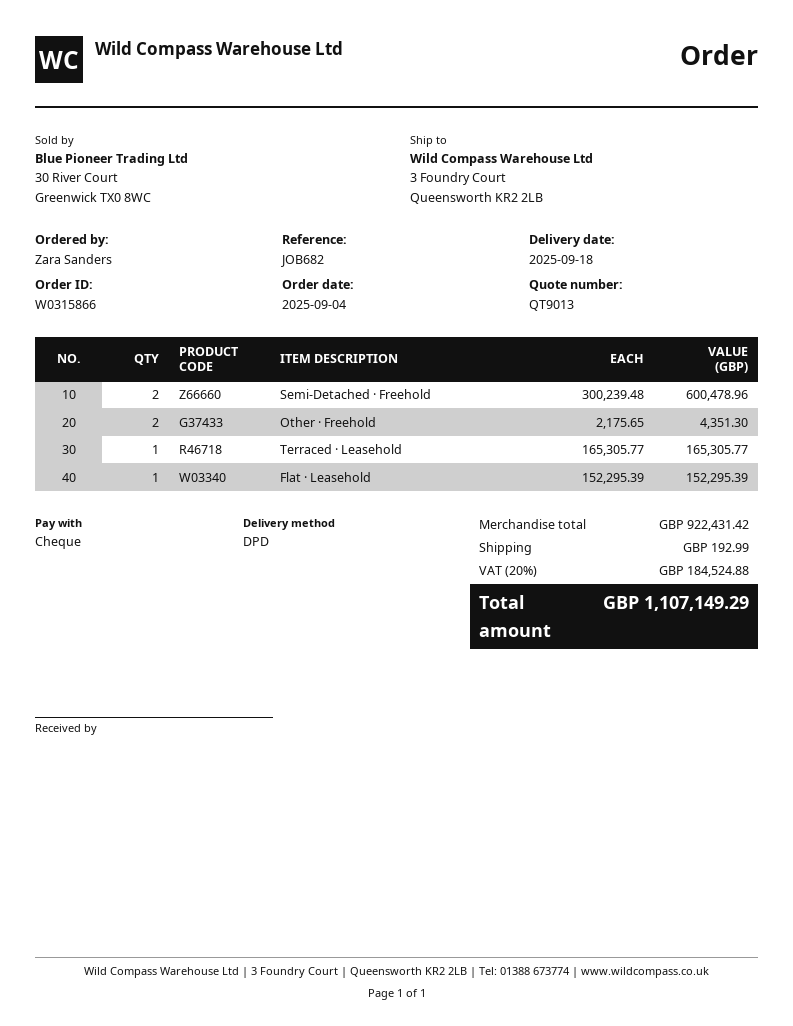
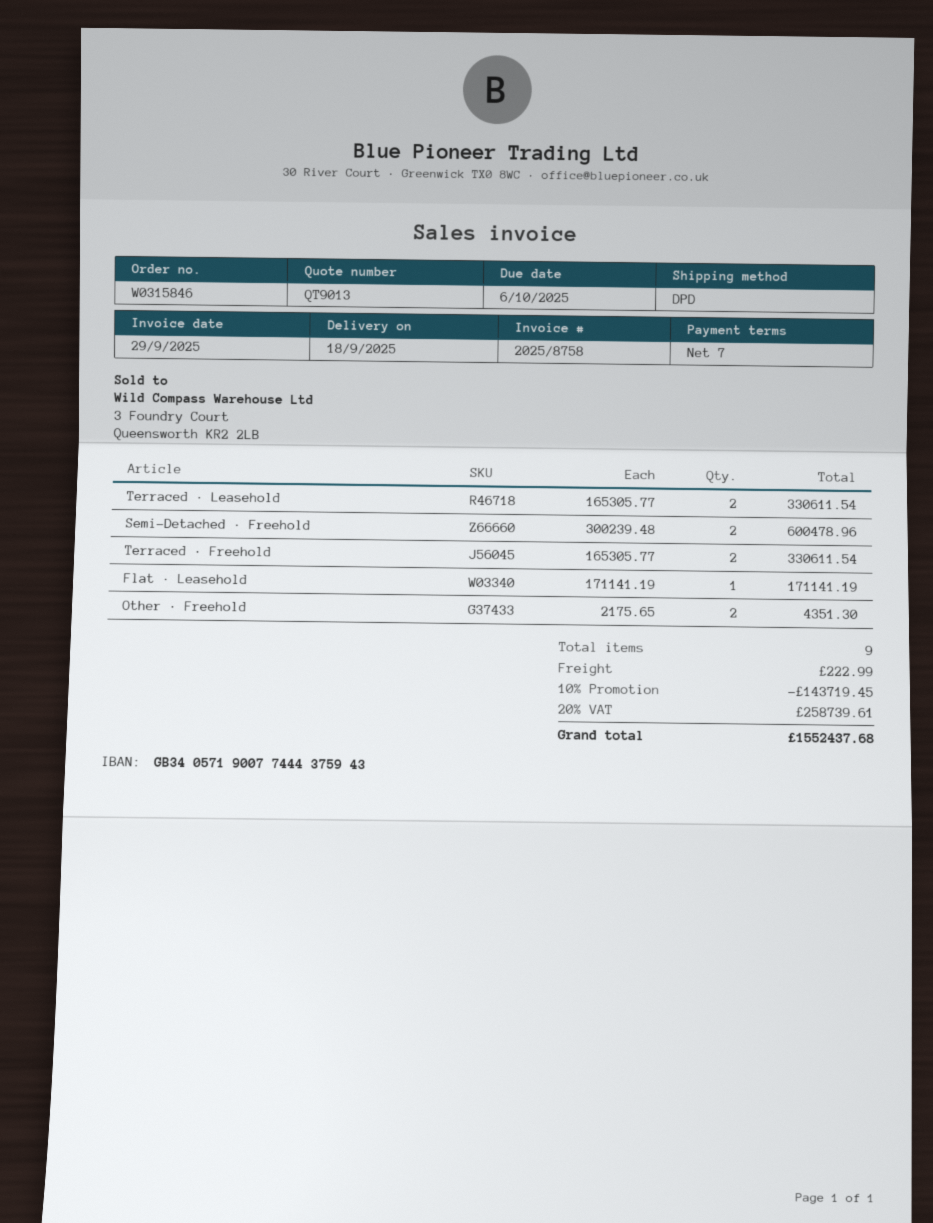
order number: W0315866 -> W0315846
Terraced · Leasehold: 1 x 165305.77 = 165305.77 -> 2 x 165305.77 = 330611.54
Flat · Leasehold: 1 x 152295.39 = 152295.39 -> 1 x 171141.19 = 171141.19
Terraced · Freehold: none -> 2 x 165305.77 = 330611.54
discount: none -> 10% = 143719.45
shipping: 192.99 -> 222.99
tax: 20% = 184524.88 -> 20% = 258739.61
total: 1107149.29 -> 1552437.68

